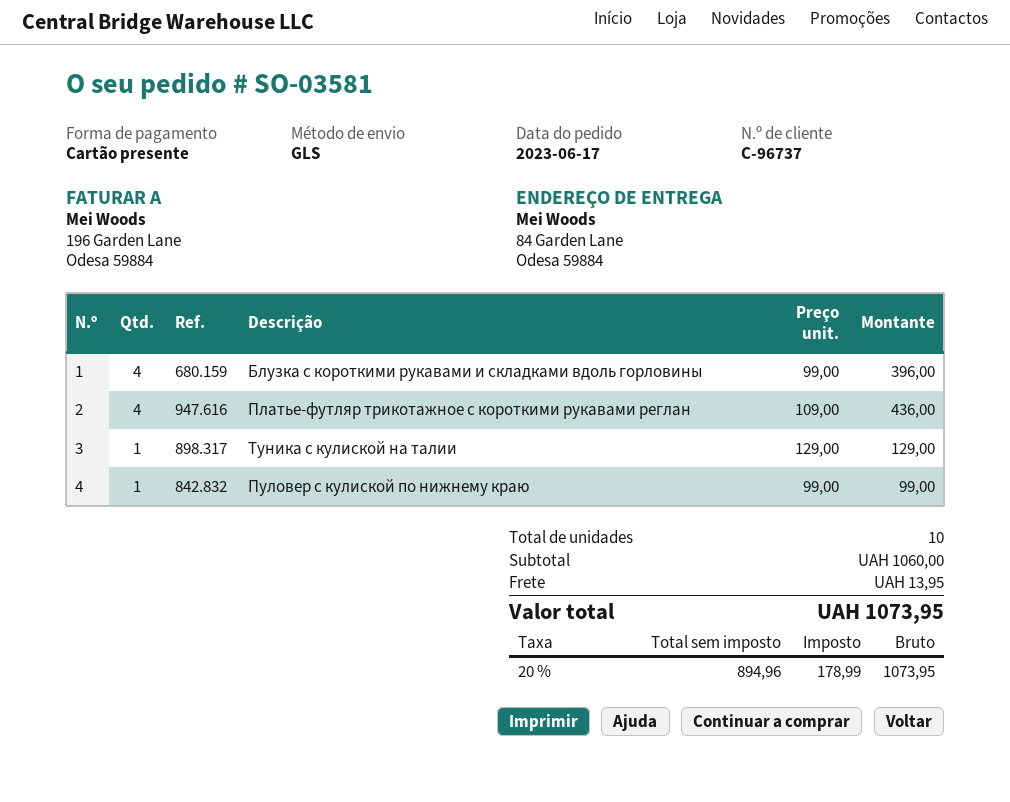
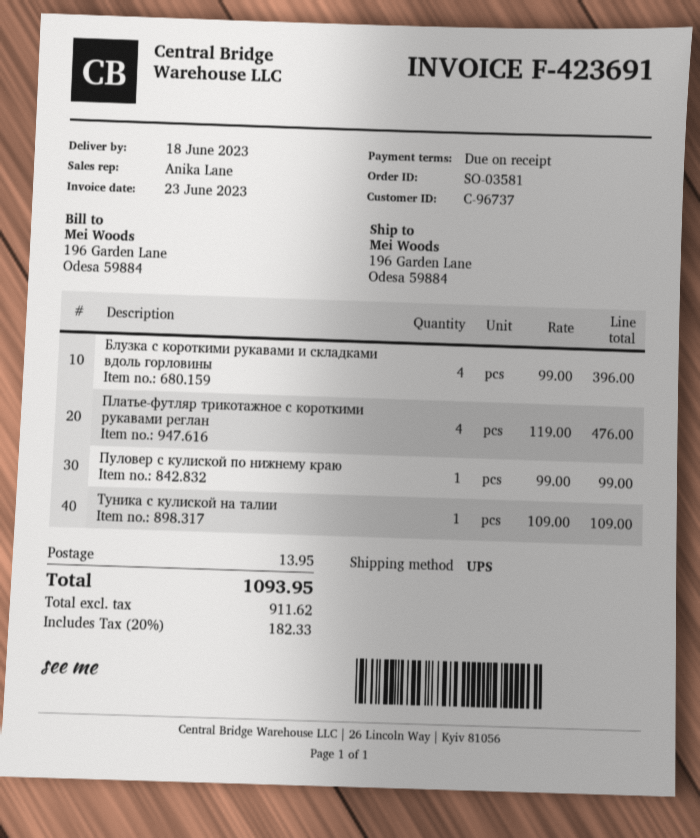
shipping method: GLS -> UPS
ship to: 84 Garden Lane, Odesa 59884 -> 196 Garden Lane, Odesa 59884
Платье-футляр трикотажное с короткими рукавами реглан: 4 x 109.00 = 436.00 -> 4 x 119.00 = 476.00
Туника с кулиской на талии: 1 x 129.00 = 129.00 -> 1 x 109.00 = 109.00
net: 894.96 -> 911.62
tax: 20% = 178.99 -> 20% = 182.33
total: 1073.95 -> 1093.95

